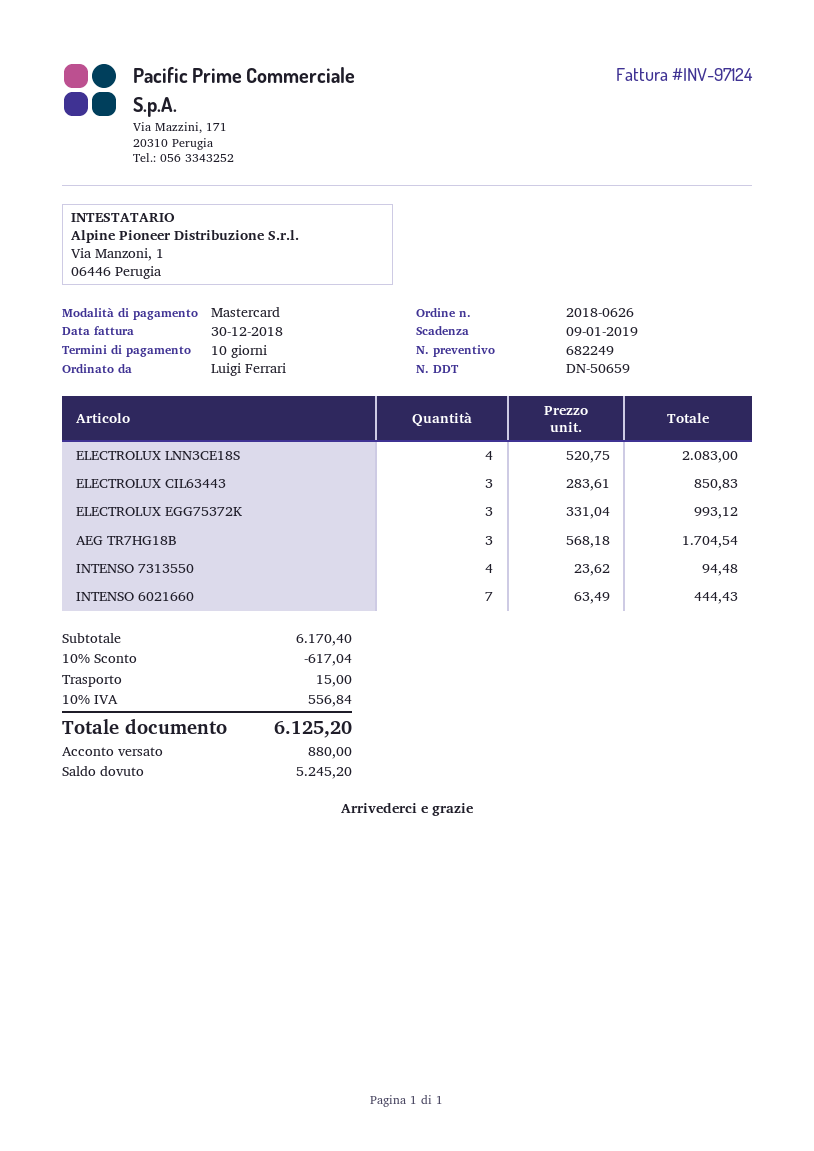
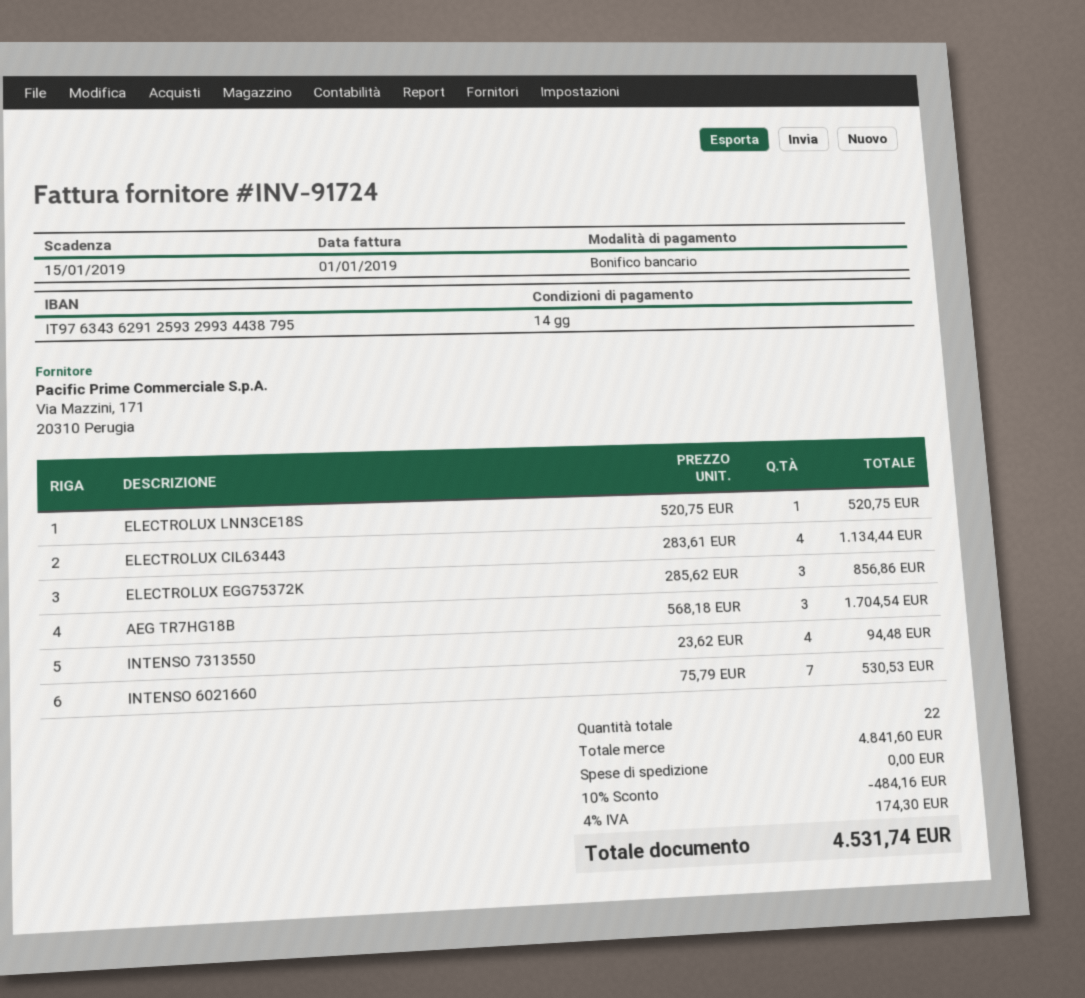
invoice number: INV-97124 -> INV-91724
invoice date: 2018-12-30 -> 2019-01-01
payment terms: 10 days -> 14 days
due date: 2019-01-09 -> 2019-01-15
payment method: Mastercard -> bank transfer
ELECTROLUX LNN3CE18S: 4 x 520.75 = 2083.00 -> 1 x 520.75 = 520.75
ELECTROLUX CIL63443: 3 x 283.61 = 850.83 -> 4 x 283.61 = 1134.44
ELECTROLUX EGG75372K: 3 x 331.04 = 993.12 -> 3 x 285.62 = 856.86
INTENSO 6021660: 7 x 63.49 = 444.43 -> 7 x 75.79 = 530.53
subtotal: 6170.40 -> 4841.60
discount: 10% = 617.04 -> 10% = 484.16
shipping: 15.00 -> 0.00
tax: 10% = 556.84 -> 4% = 174.30
total: 6125.20 -> 4531.74

